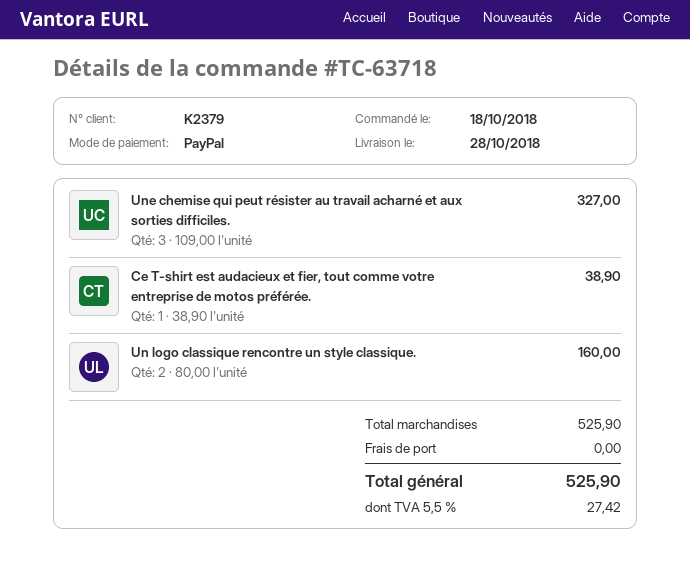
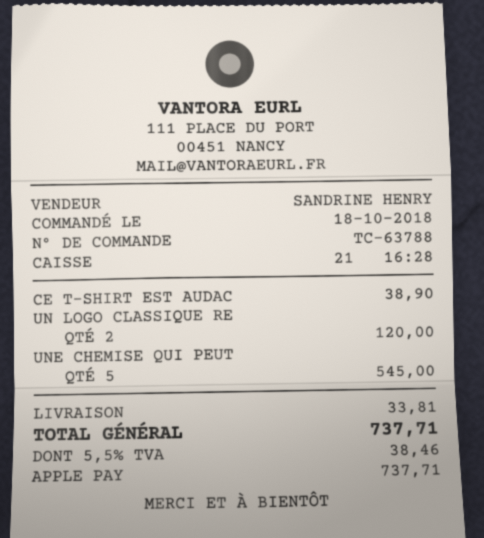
order number: TC-63718 -> TC-63788
payment method: PayPal -> Apple Pay
Une chemise qui peut résister au travail acharné et aux sorties difficiles.: 3 for 327.00 -> 5 for 545.00
Un logo classique rencontre un style classique.: 2 for 160.00 -> 2 for 120.00
shipping: 0.00 -> 33.81
tax: 5.5% = 27.42 -> 5.5% = 38.46
total: 525.90 -> 737.71

